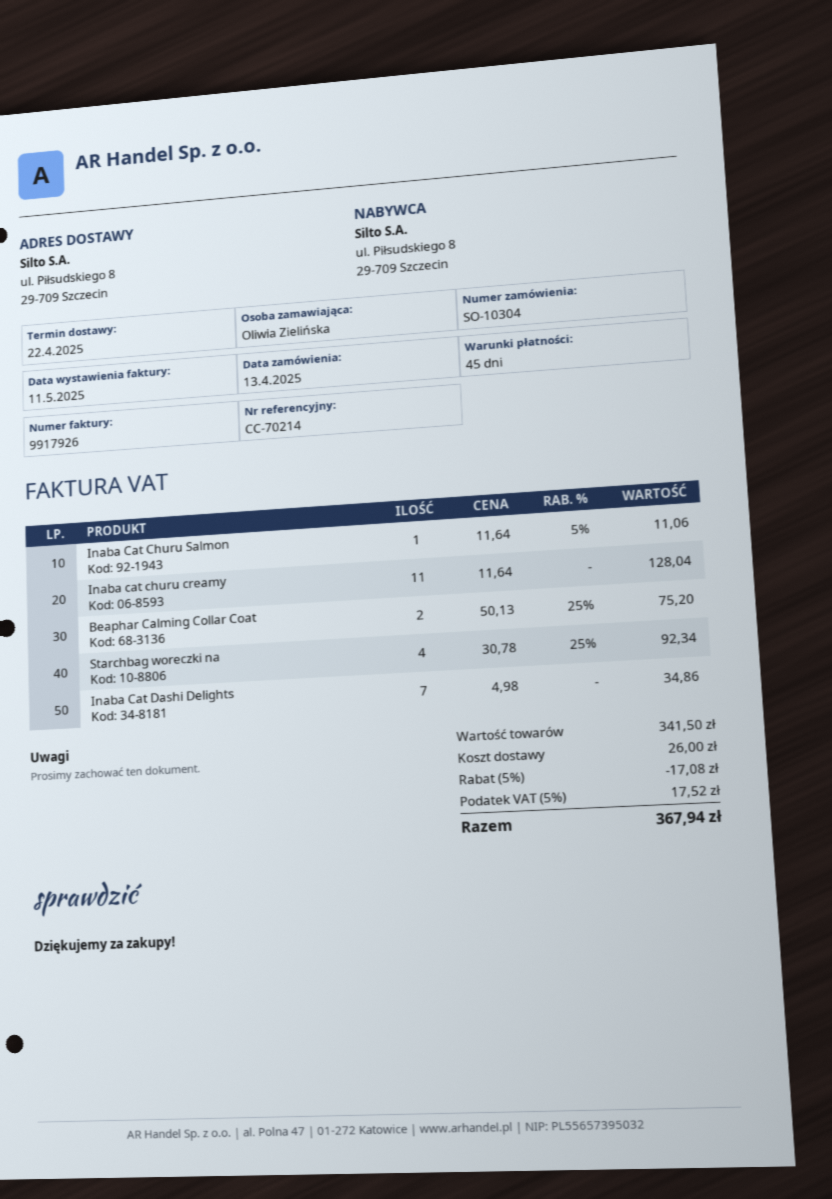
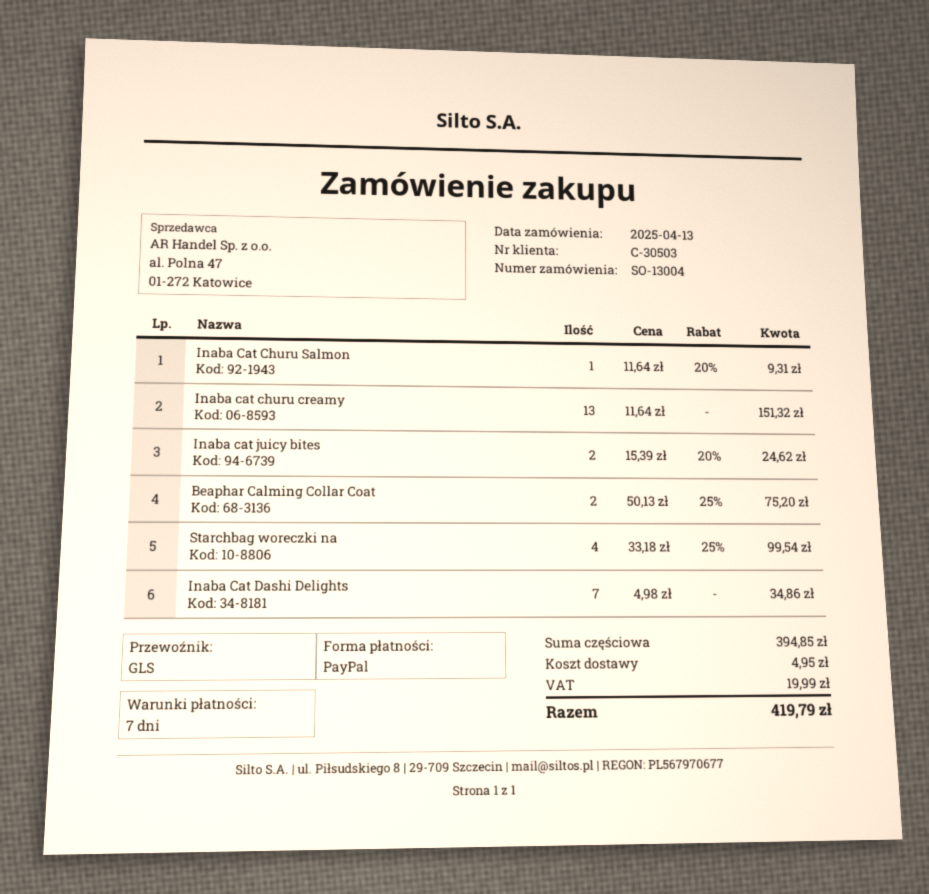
order number: SO-10304 -> SO-13004
payment terms: 45 days -> 7 days
Inaba Cat Churu Salmon: 1 x 11.64 - 5% = 11.06 -> 1 x 11.64 - 20% = 9.31
Inaba cat churu creamy: 11 x 11.64 = 128.04 -> 13 x 11.64 = 151.32
Starchbag woreczki na: 4 x 30.78 - 25% = 92.34 -> 4 x 33.18 - 25% = 99.54
Inaba cat juicy bites: none -> 2 x 15.39 - 20% = 24.62
subtotal: 341.50 -> 394.85
discount: 5% = 17.08 -> none
shipping: 26.00 -> 4.95
tax: 17.52 -> 19.99
total: 367.94 -> 419.79

